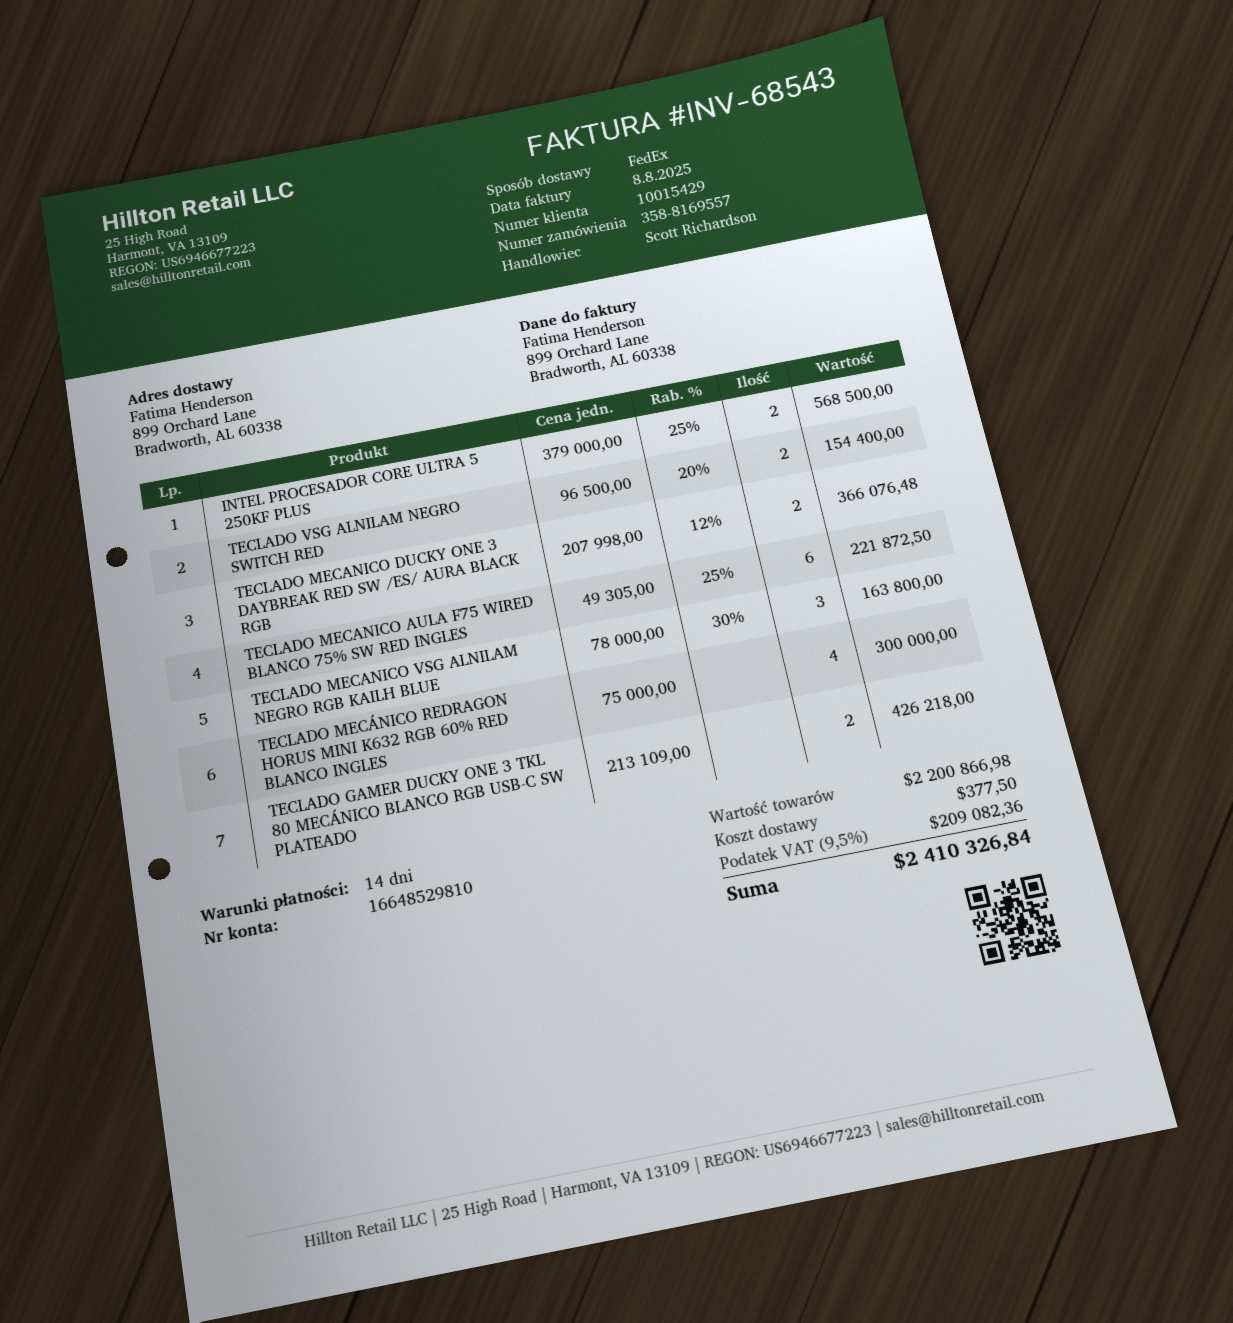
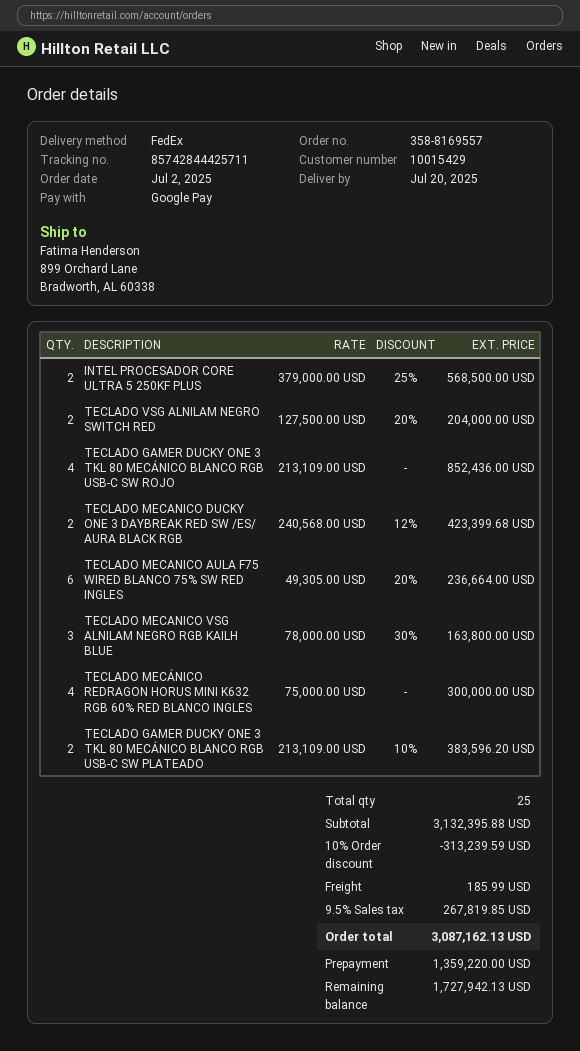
TECLADO VSG ALNILAM NEGRO SWITCH RED: 2 x 96500.00 - 20% = 154400.00 -> 2 x 127500.00 - 20% = 204000.00
TECLADO MECANICO DUCKY ONE 3 DAYBREAK RED SW /ES/ AURA BLACK RGB: 2 x 207998.00 - 12% = 366076.48 -> 2 x 240568.00 - 12% = 423399.68
TECLADO MECANICO AULA F75 WIRED BLANCO 75% SW RED INGLES: 6 x 49305.00 - 25% = 221872.50 -> 6 x 49305.00 - 20% = 236664.00
TECLADO GAMER DUCKY ONE 3 TKL 80 MECÁNICO BLANCO RGB USB-C SW PLATEADO: 2 x 213109.00 = 426218.00 -> 2 x 213109.00 - 10% = 383596.20
TECLADO GAMER DUCKY ONE 3 TKL 80 MECÁNICO BLANCO RGB USB-C SW ROJO: none -> 4 x 213109.00 = 852436.00
subtotal: 2200866.98 -> 3132395.88
discount: none -> 10% = 313239.59
shipping: 377.50 -> 185.99
tax: 9.5% = 209082.36 -> 9.5% = 267819.85
total: 2410326.84 -> 3087162.13

